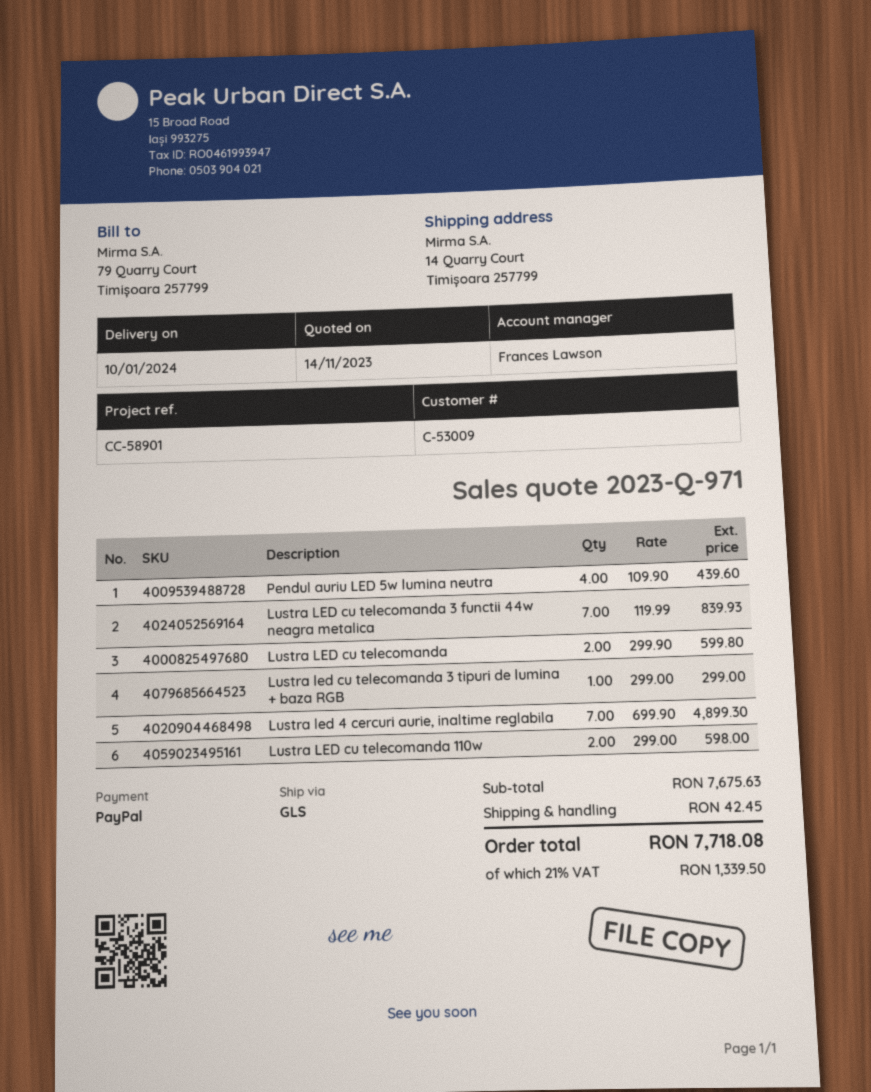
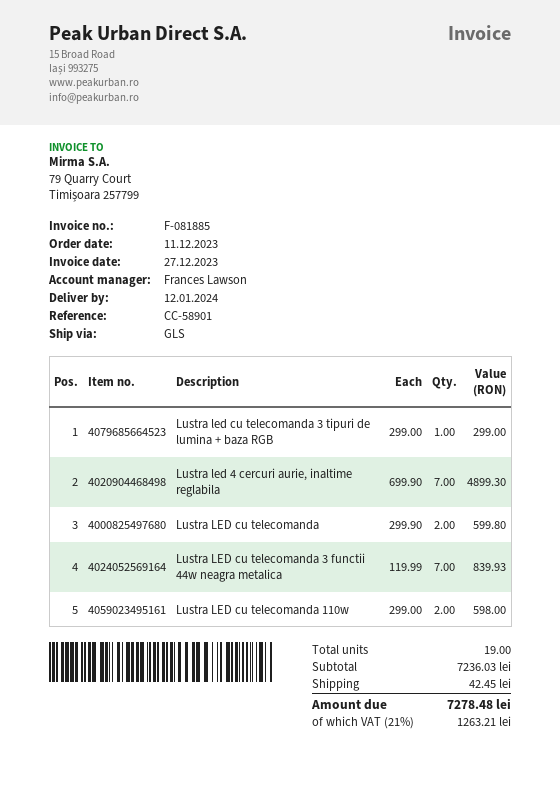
delivery date: 2024-01-10 -> 2024-01-12
Pendul auriu LED 5w lumina neutra: 4 x 109.90 = 439.60 -> none
subtotal: 7675.63 -> 7236.03
tax: 21% = 1339.50 -> 21% = 1263.21
total: 7718.08 -> 7278.48

